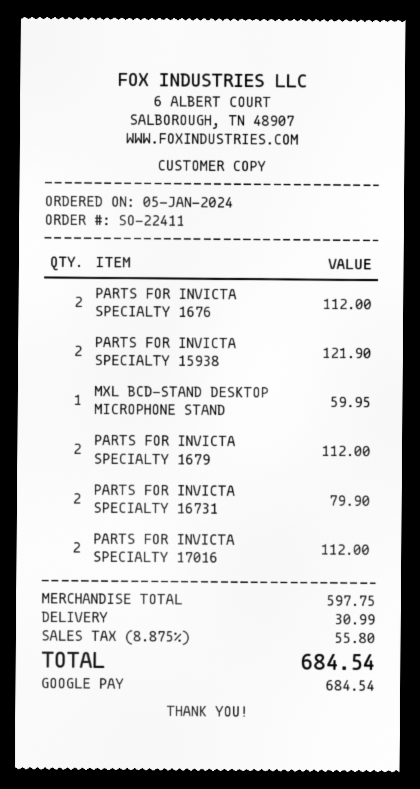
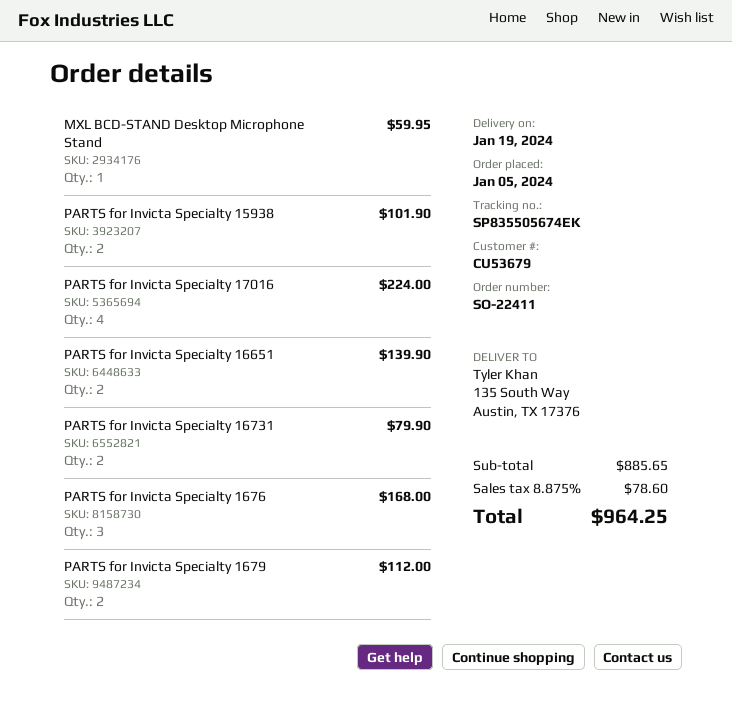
PARTS FOR INVICTA SPECIALTY 1676: 2 for 112.00 -> 3 for 168.00
PARTS FOR INVICTA SPECIALTY 15938: 2 for 121.90 -> 2 for 101.90
PARTS FOR INVICTA SPECIALTY 17016: 2 for 112.00 -> 4 for 224.00
PARTS for Invicta Specialty 16651: none -> 2 for 139.90
subtotal: 597.75 -> 885.65
shipping: 30.99 -> none
tax: 8.875% = 55.80 -> 8.875% = 78.60
total: 684.54 -> 964.25

